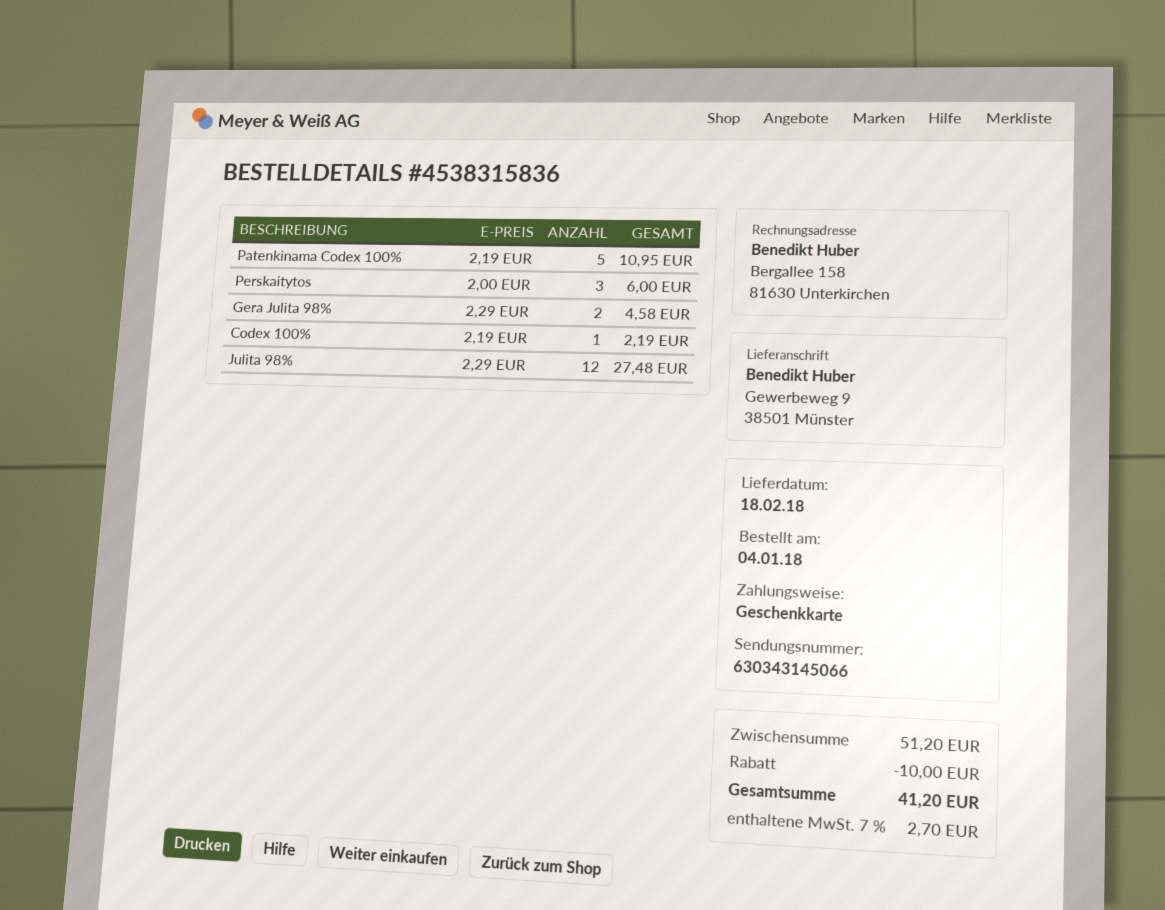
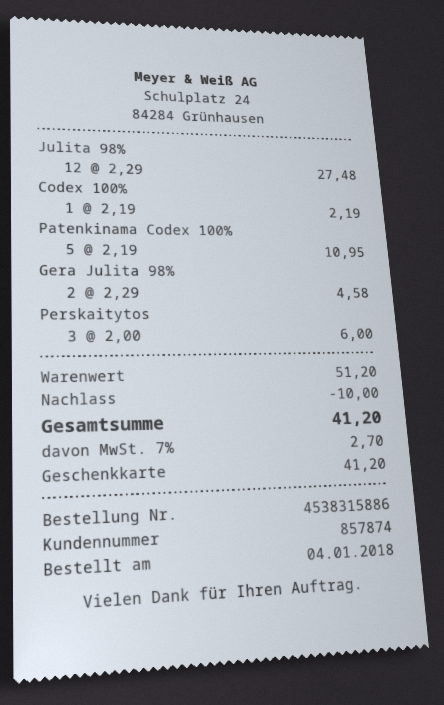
order number: 4538315836 -> 4538315886

